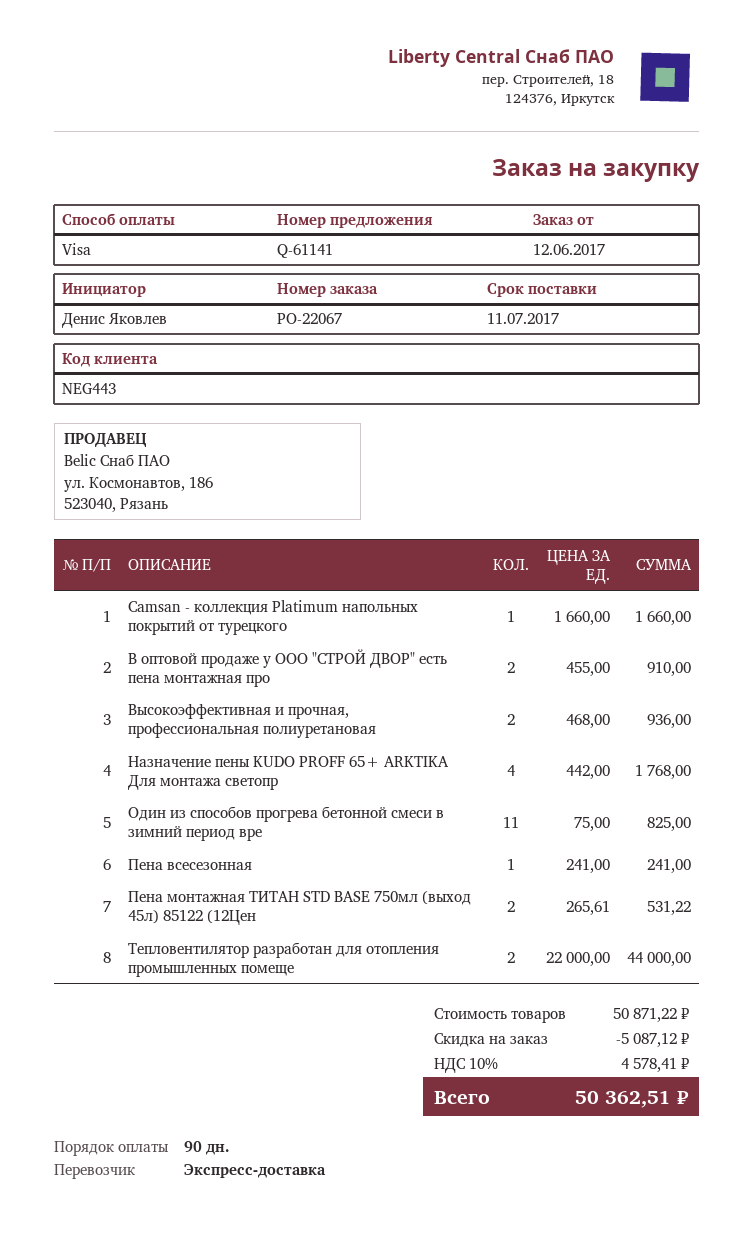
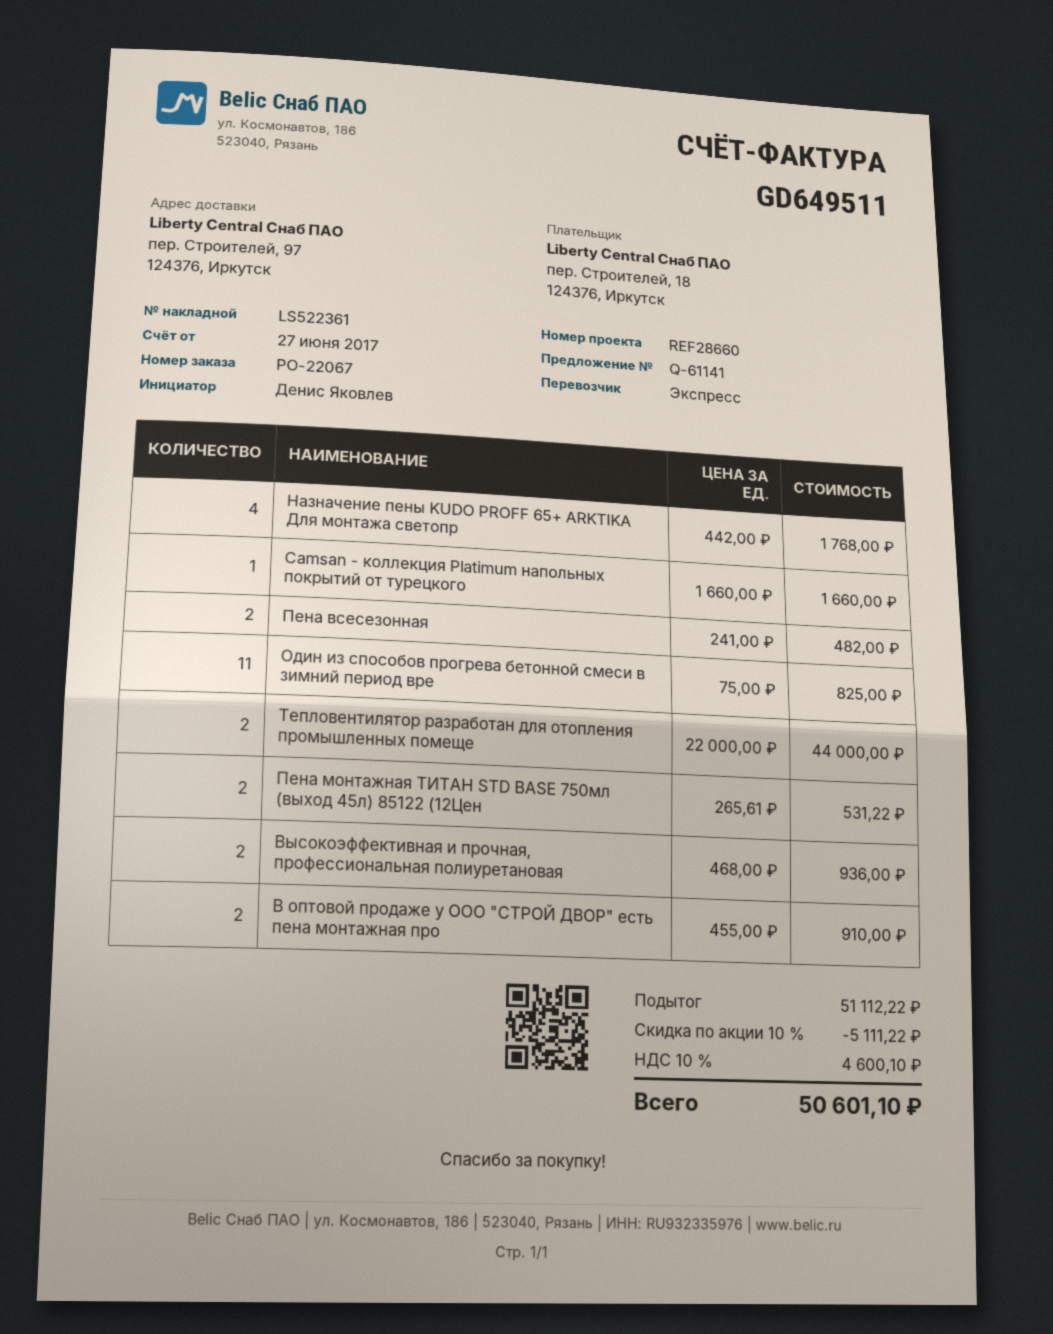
Пена всесезонная: 1 x 241.00 = 241.00 -> 2 x 241.00 = 482.00
subtotal: 50871.22 -> 51112.22
discount: 5087.12 -> 5111.22
tax: 10% = 4578.41 -> 10% = 4600.10
total: 50362.51 -> 50601.10

